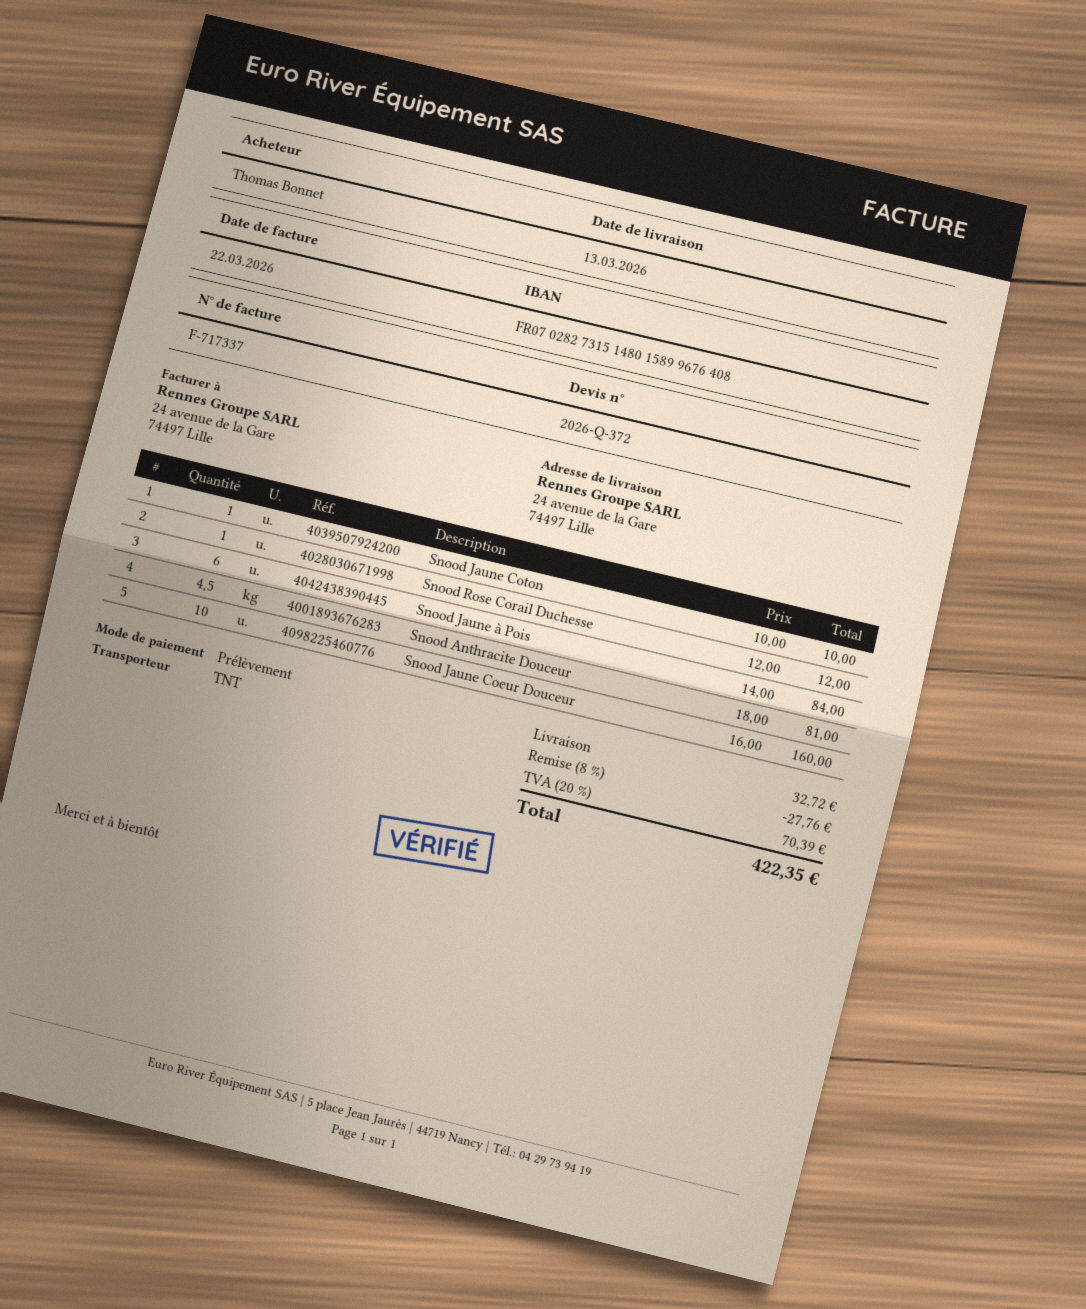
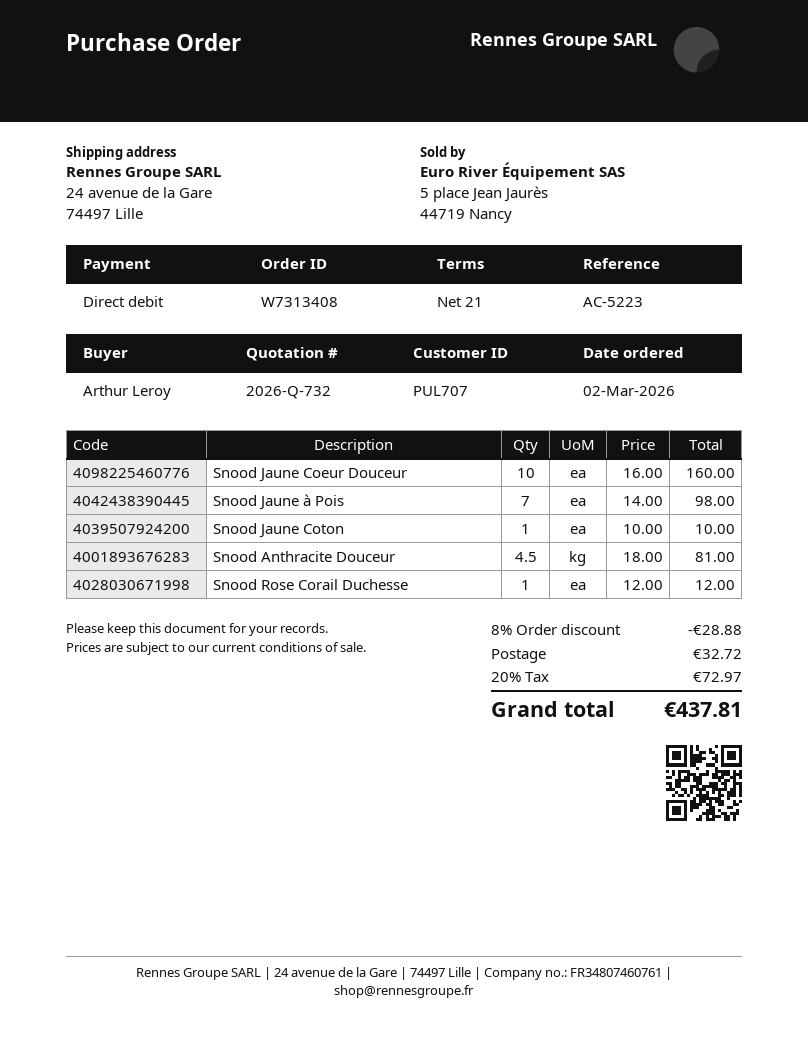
quote number: 2026-Q-372 -> 2026-Q-732
ordered by: Thomas Bonnet -> Arthur Leroy
Snood Jaune à Pois: 6 x 14.00 = 84.00 -> 7 x 14.00 = 98.00
discount: 8% = 27.76 -> 8% = 28.88
tax: 20% = 70.39 -> 20% = 72.97
total: 422.35 -> 437.81

